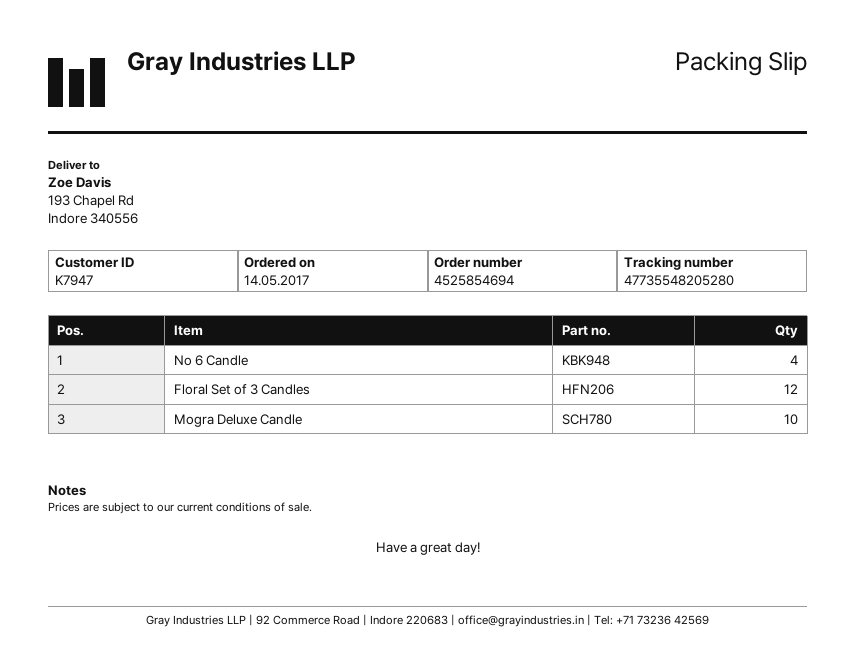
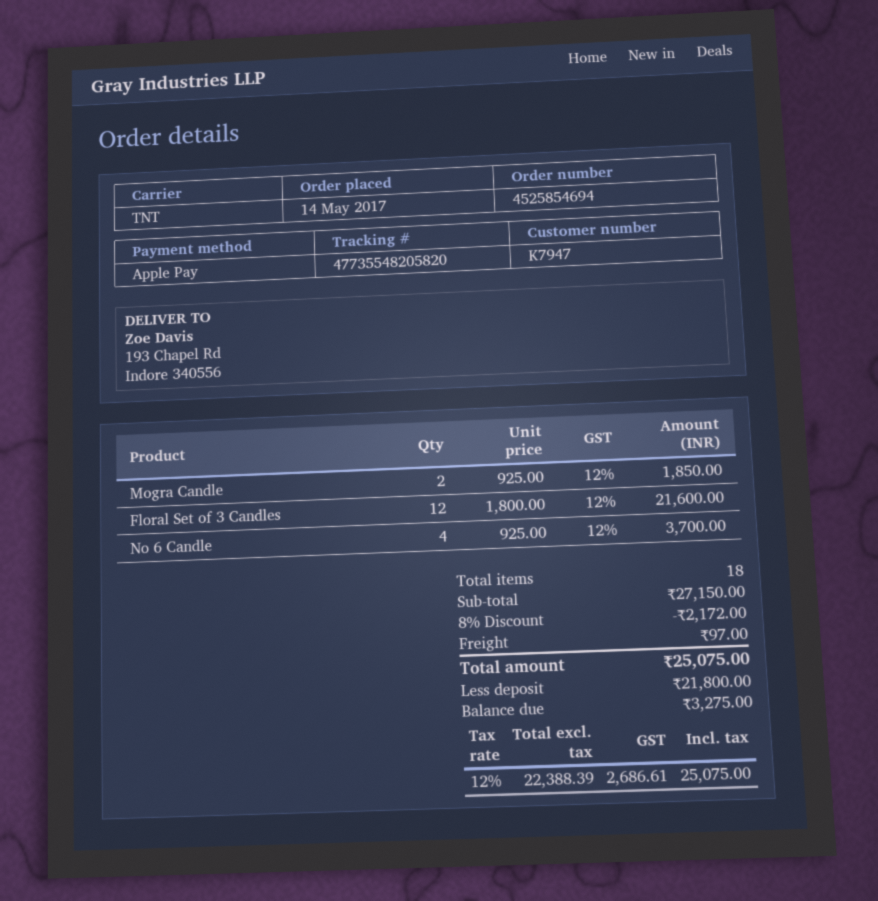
tracking number: 47735548205280 -> 47735548205820
Mogra Deluxe Candle: 10 -> none
Mogra Candle: none -> 2

